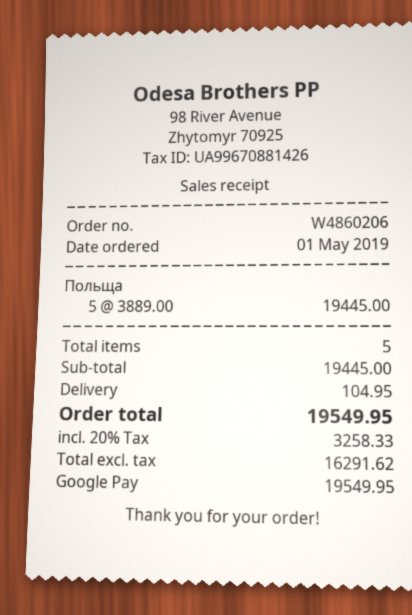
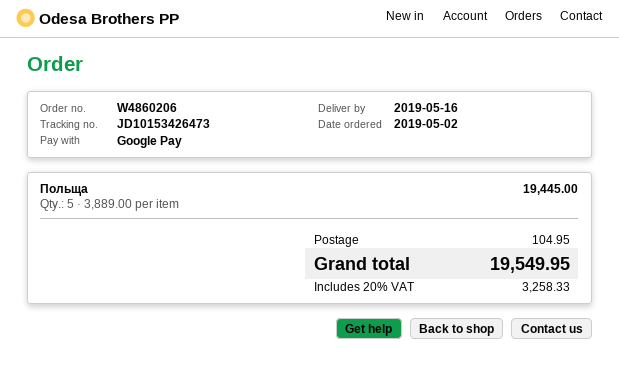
order date: 2019-05-01 -> 2019-05-02

